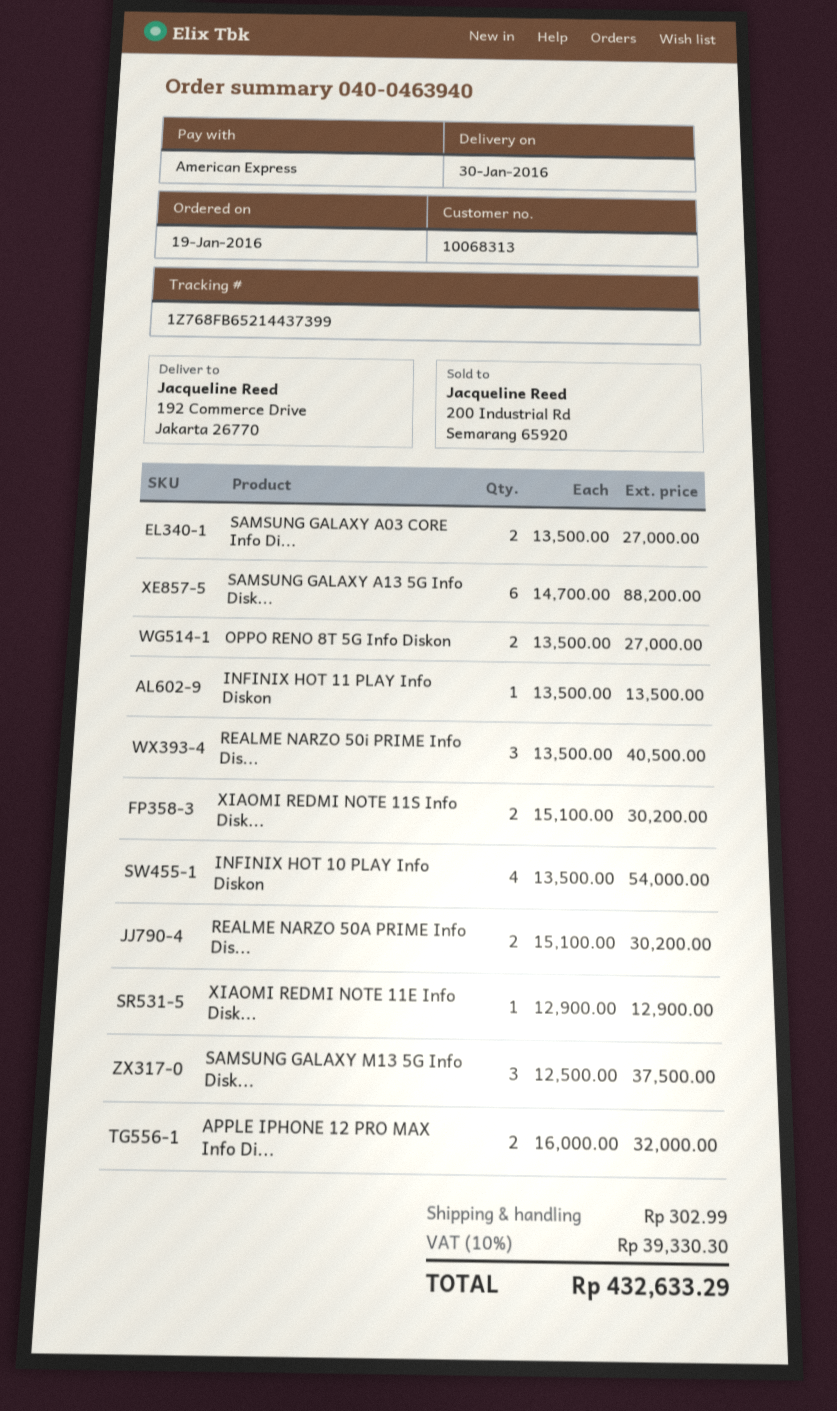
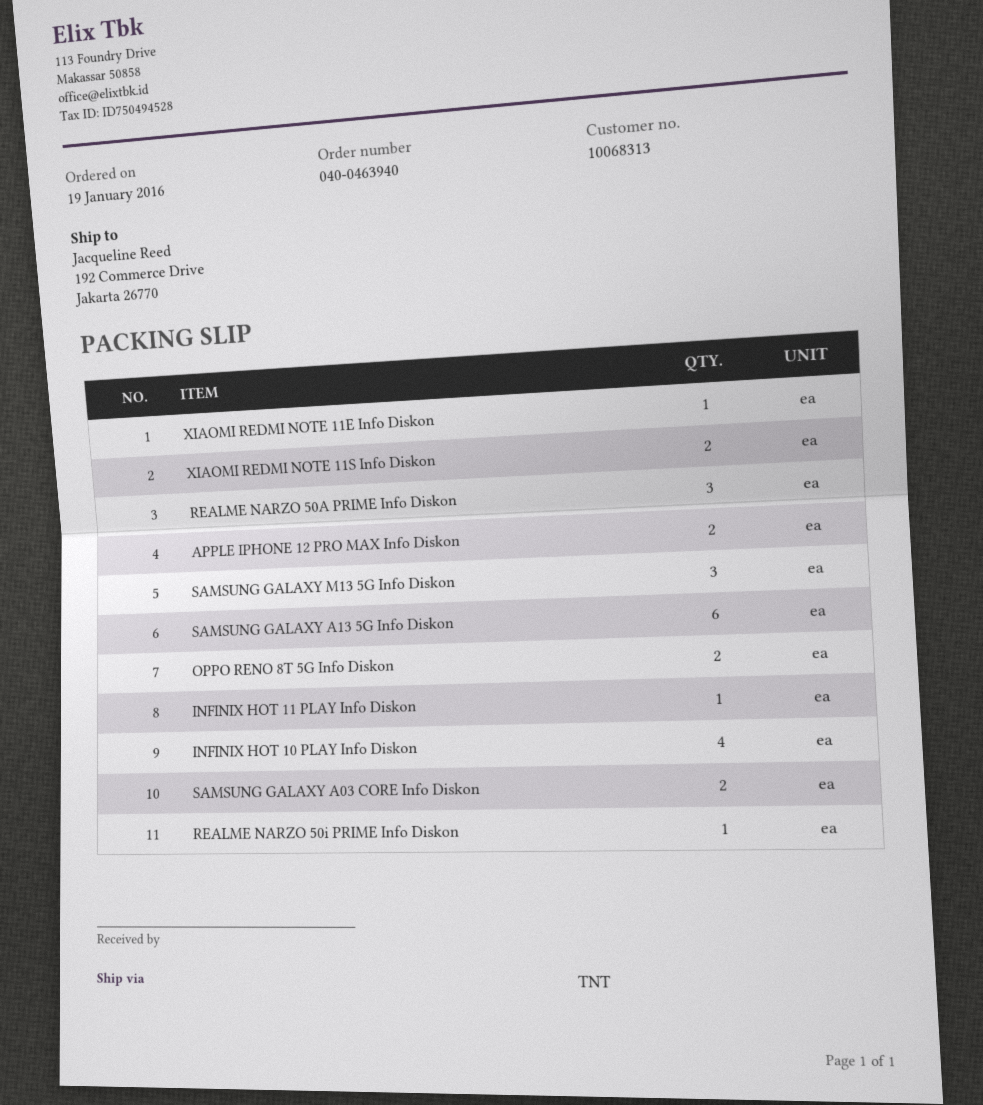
REALME NARZO 50i PRIME Info Dis...: 3 -> 1
REALME NARZO 50A PRIME Info Dis...: 2 -> 3

